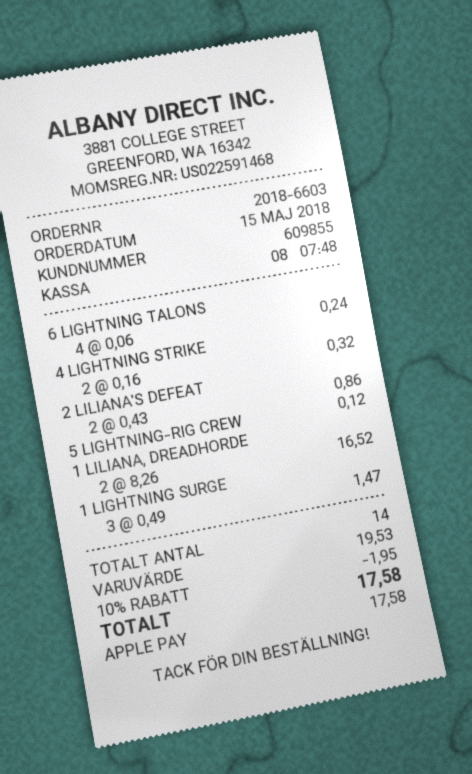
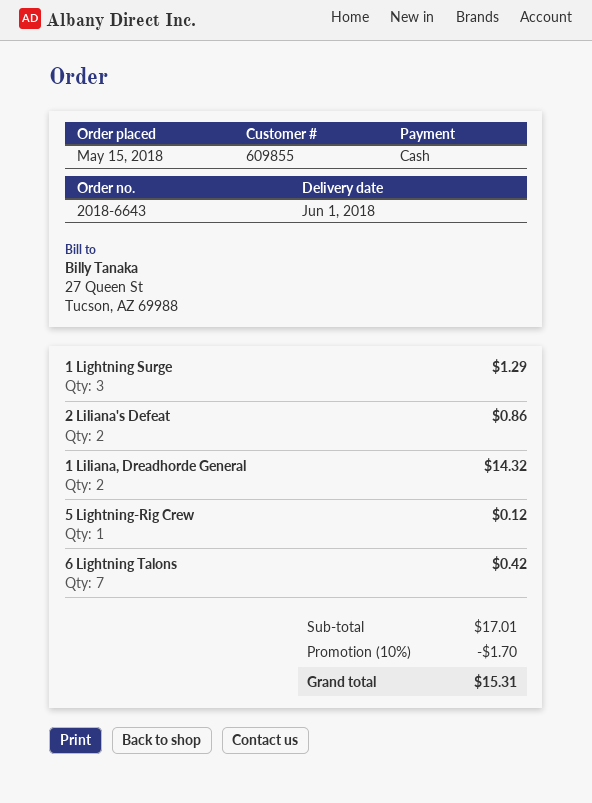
order number: 2018-6603 -> 2018-6643
payment method: Apple Pay -> cash
6 LIGHTNING TALONS: 4 for 0.24 -> 7 for 0.42
4 LIGHTNING STRIKE: 2 for 0.32 -> none
1 LILIANA, DREADHORDE: 2 for 16.52 -> 2 for 14.32
1 LIGHTNING SURGE: 3 for 1.47 -> 3 for 1.29
subtotal: 19.53 -> 17.01
discount: 10% = 1.95 -> 10% = 1.70
total: 17.58 -> 15.31

